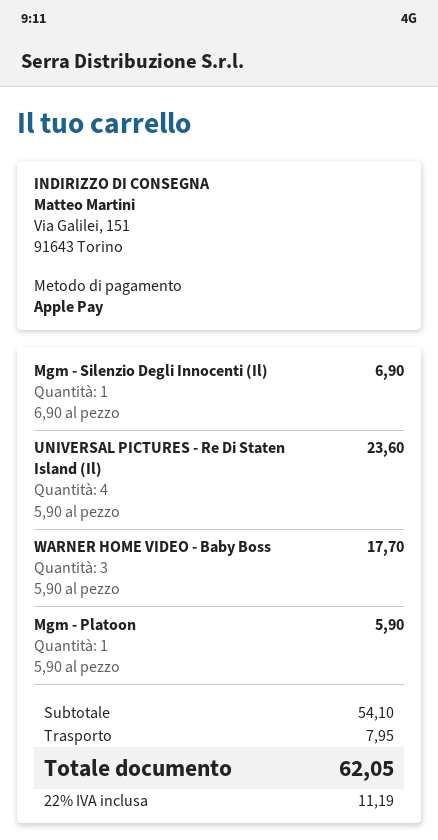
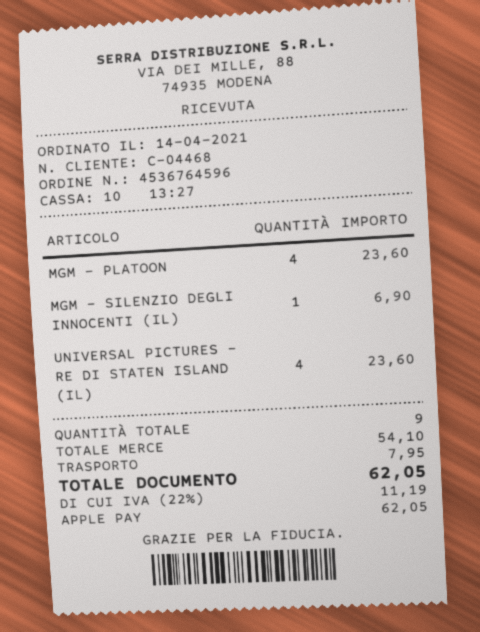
WARNER HOME VIDEO - Baby Boss: 3 for 17.70 -> none
Mgm - Platoon: 1 for 5.90 -> 4 for 23.60

